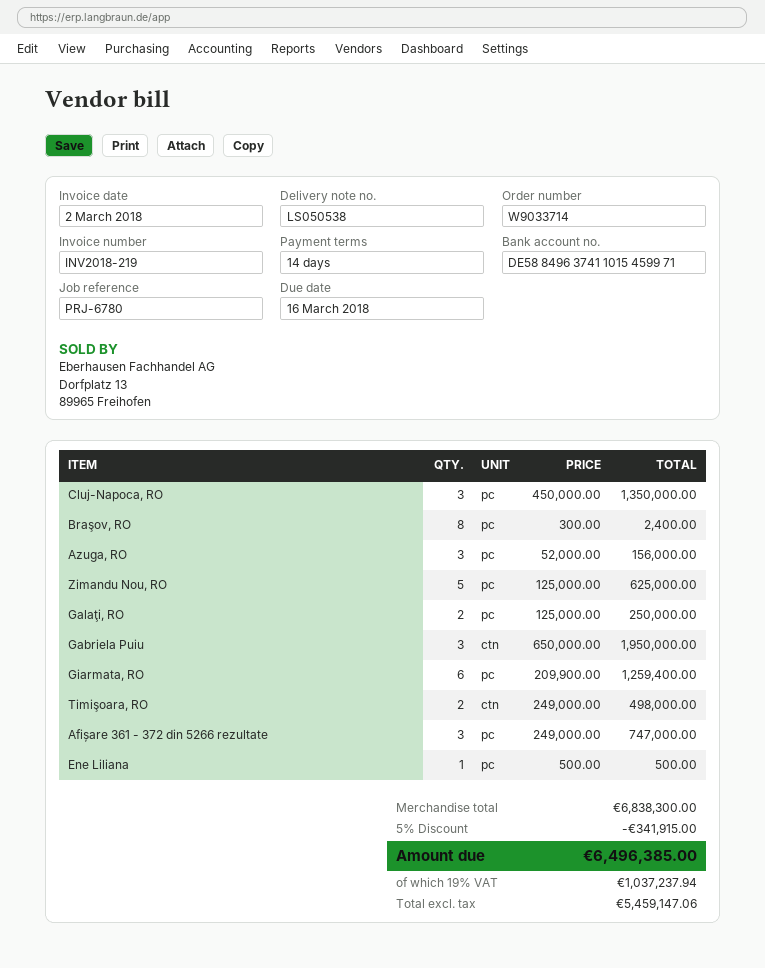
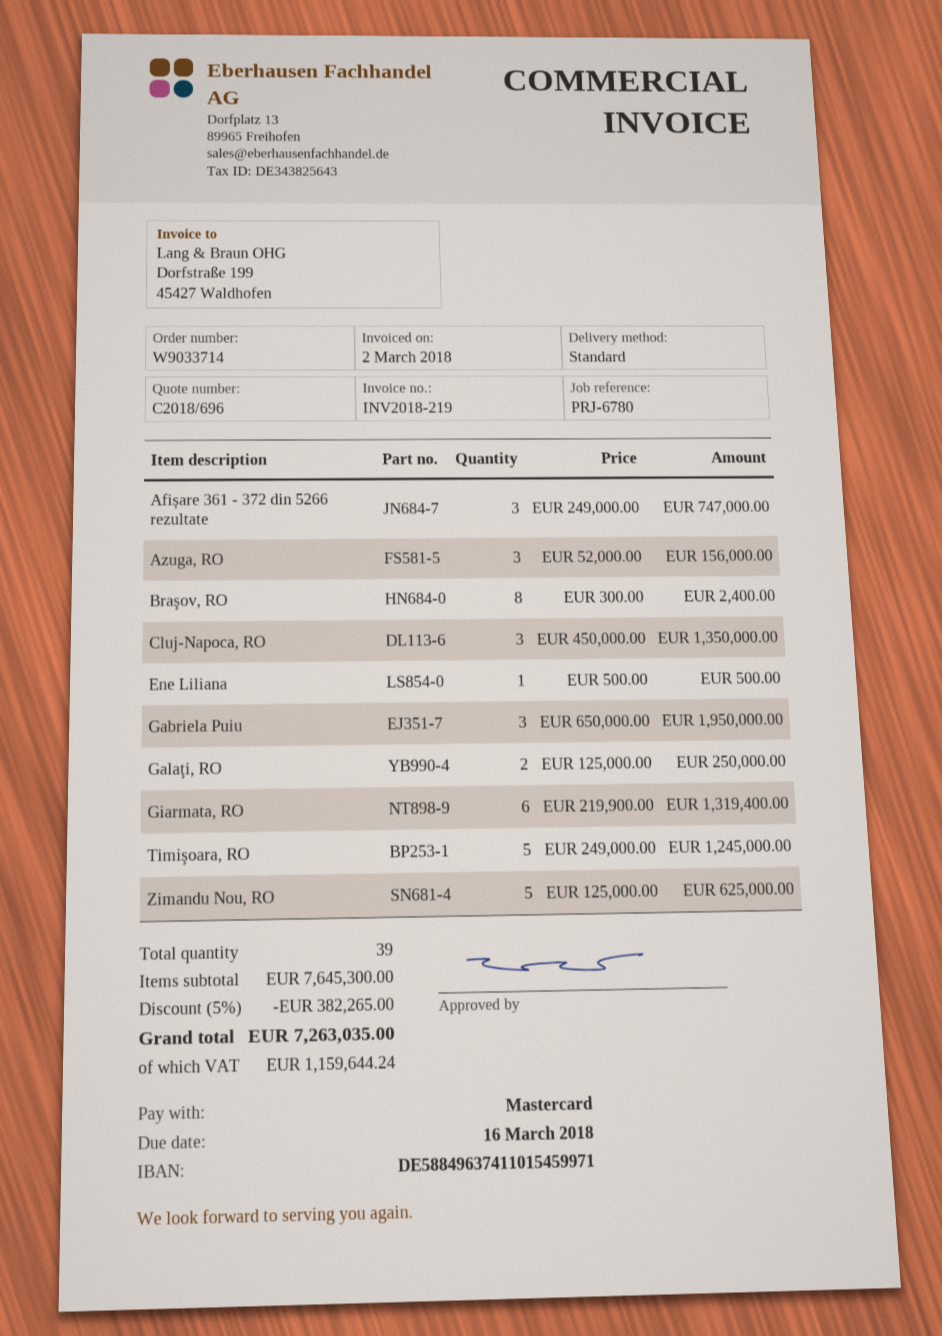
Giarmata, RO: 6 x 209900.00 = 1259400.00 -> 6 x 219900.00 = 1319400.00
Timişoara, RO: 2 x 249000.00 = 498000.00 -> 5 x 249000.00 = 1245000.00
subtotal: 6838300.00 -> 7645300.00
discount: 5% = 341915.00 -> 5% = 382265.00
tax: 1037237.94 -> 1159644.24
total: 6496385.00 -> 7263035.00

